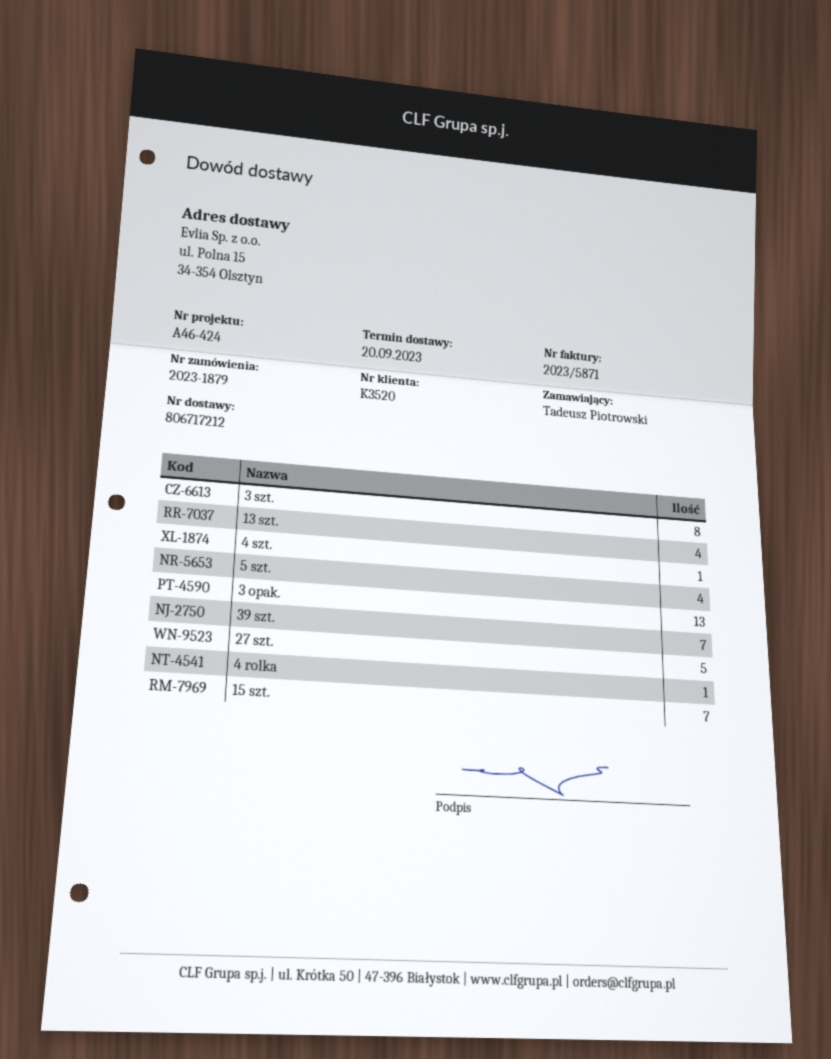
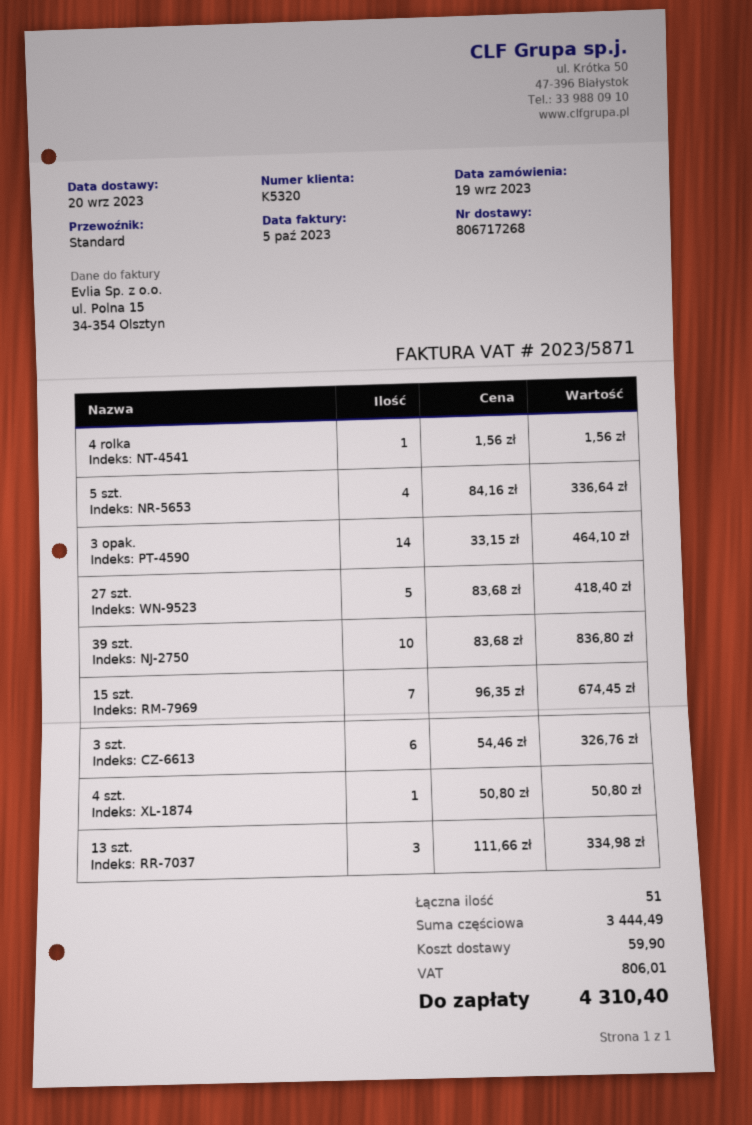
delivery note number: 806717212 -> 806717268
customer number: K3520 -> K5320
3 szt.: 8 -> 6
13 szt.: 4 -> 3
3 opak.: 13 -> 14
39 szt.: 7 -> 10

